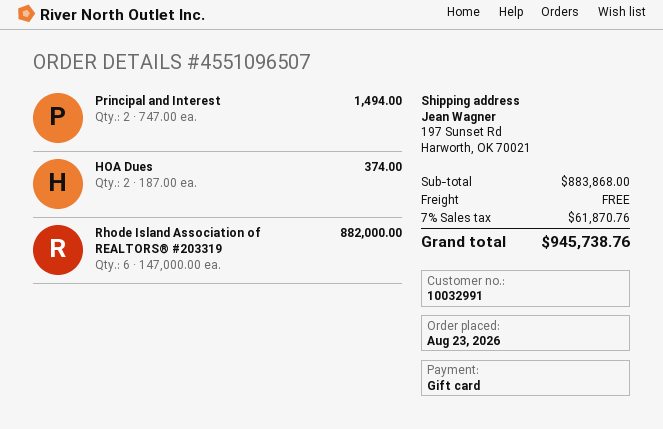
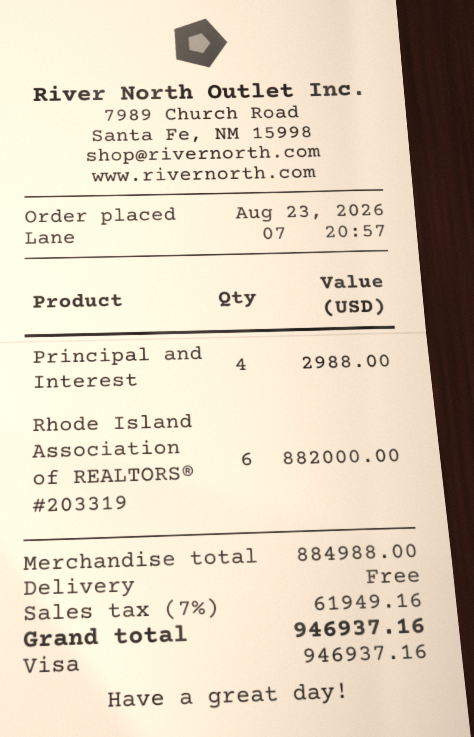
payment method: gift card -> Visa
Principal and Interest: 2 for 1494.00 -> 4 for 2988.00
HOA Dues: 2 for 374.00 -> none
subtotal: 883868.00 -> 884988.00
tax: 7% = 61870.76 -> 7% = 61949.16
total: 945738.76 -> 946937.16

